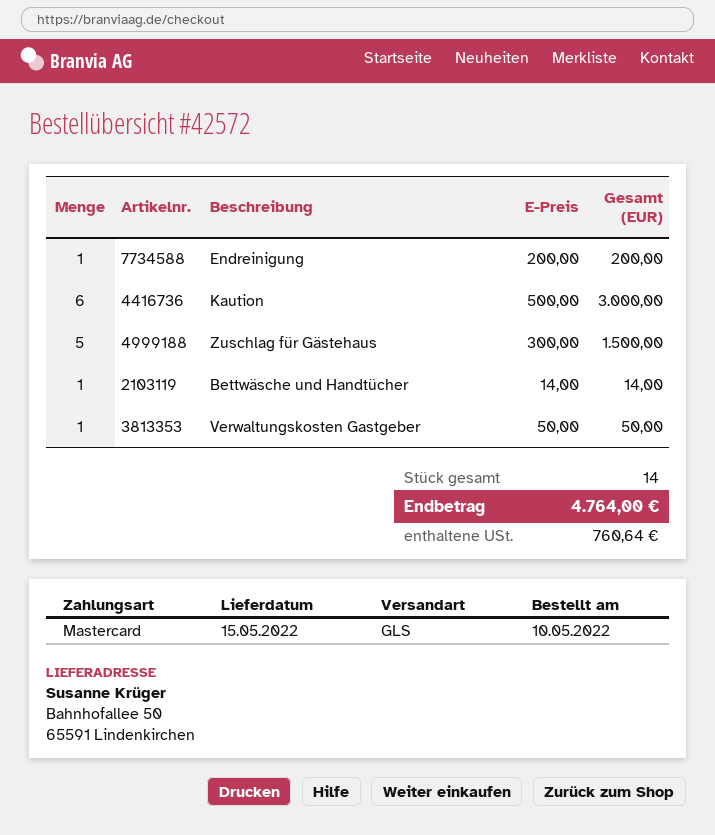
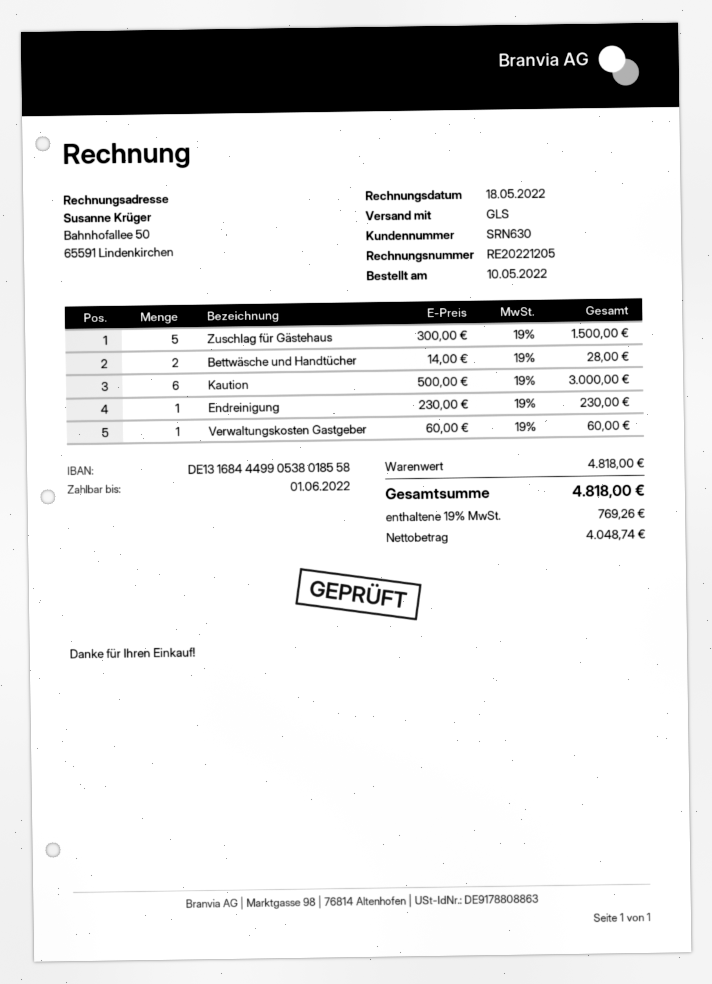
Endreinigung: 1 x 200.00 = 200.00 -> 1 x 230.00 = 230.00
Bettwäsche und Handtücher: 1 x 14.00 = 14.00 -> 2 x 14.00 = 28.00
Verwaltungskosten Gastgeber: 1 x 50.00 = 50.00 -> 1 x 60.00 = 60.00
tax: 760.64 -> 769.26
total: 4764.00 -> 4818.00

